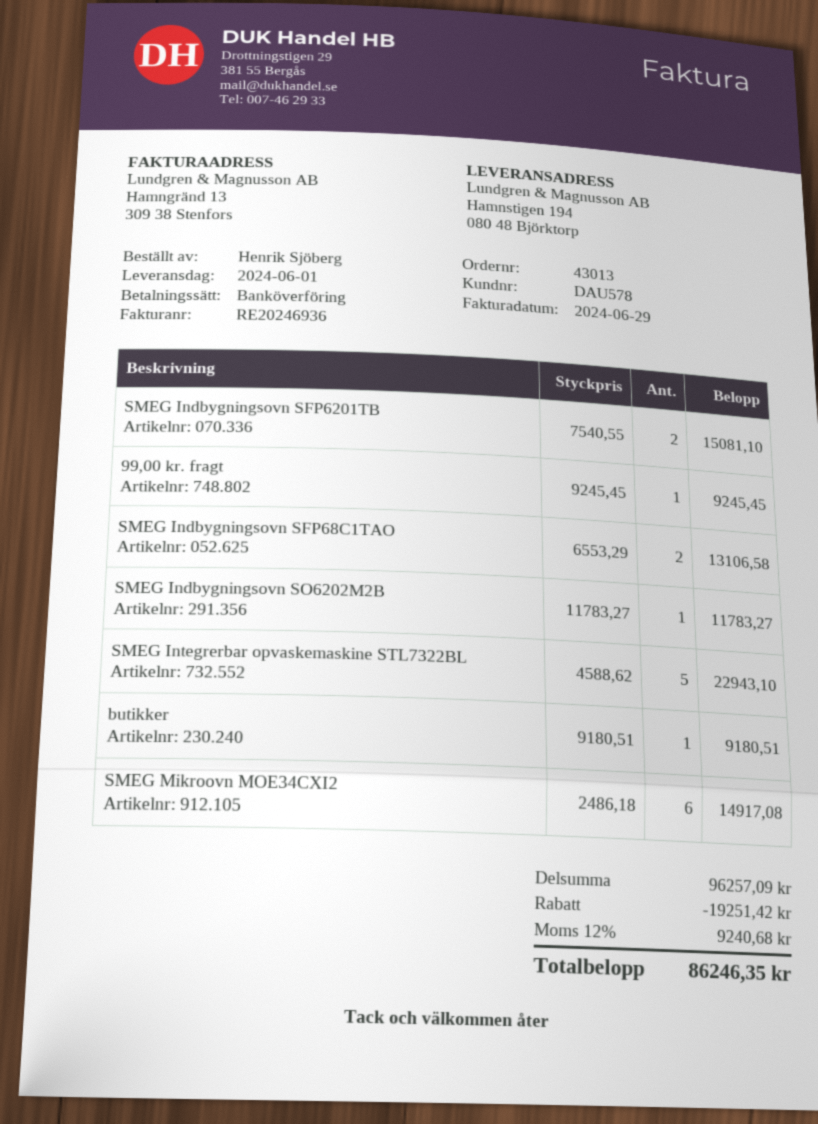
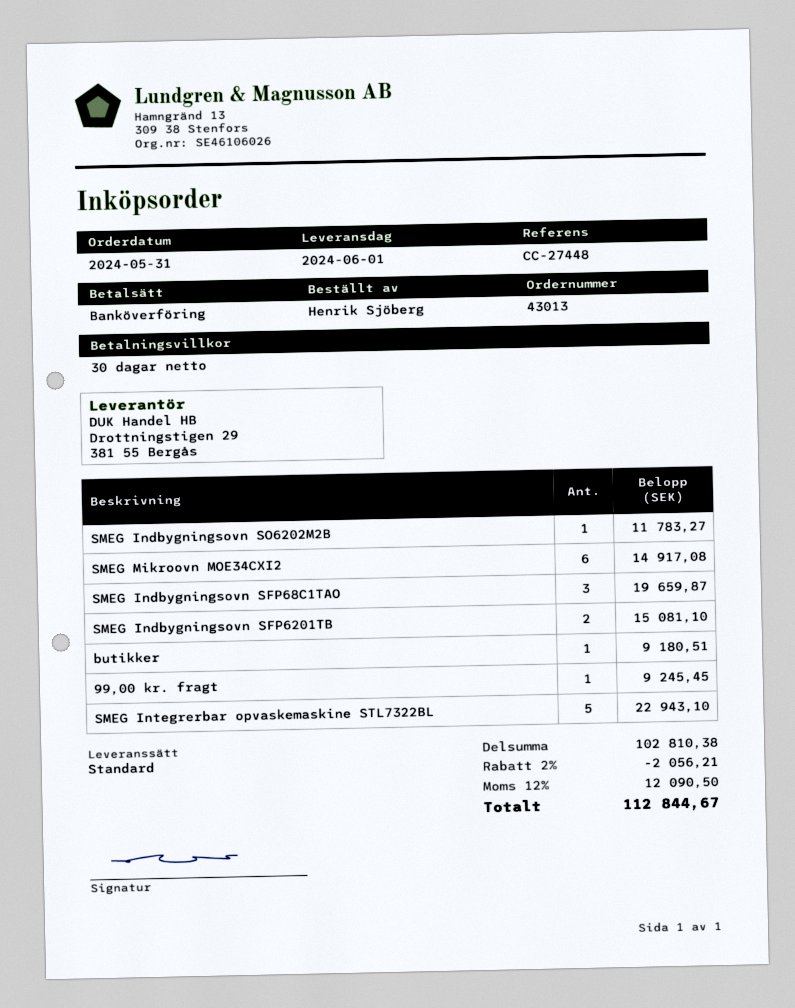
SMEG Indbygningsovn SFP68C1TAO: 2 for 13106.58 -> 3 for 19659.87
subtotal: 96257.09 -> 102810.38
discount: 19251.42 -> 2056.21
tax: 12% = 9240.68 -> 12% = 12090.50
total: 86246.35 -> 112844.67

